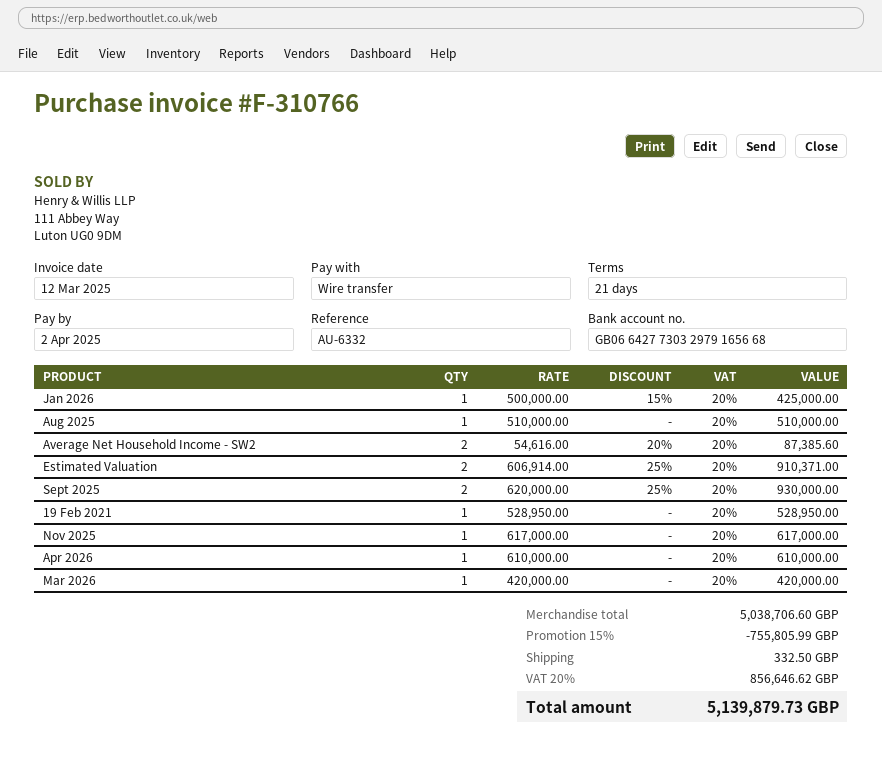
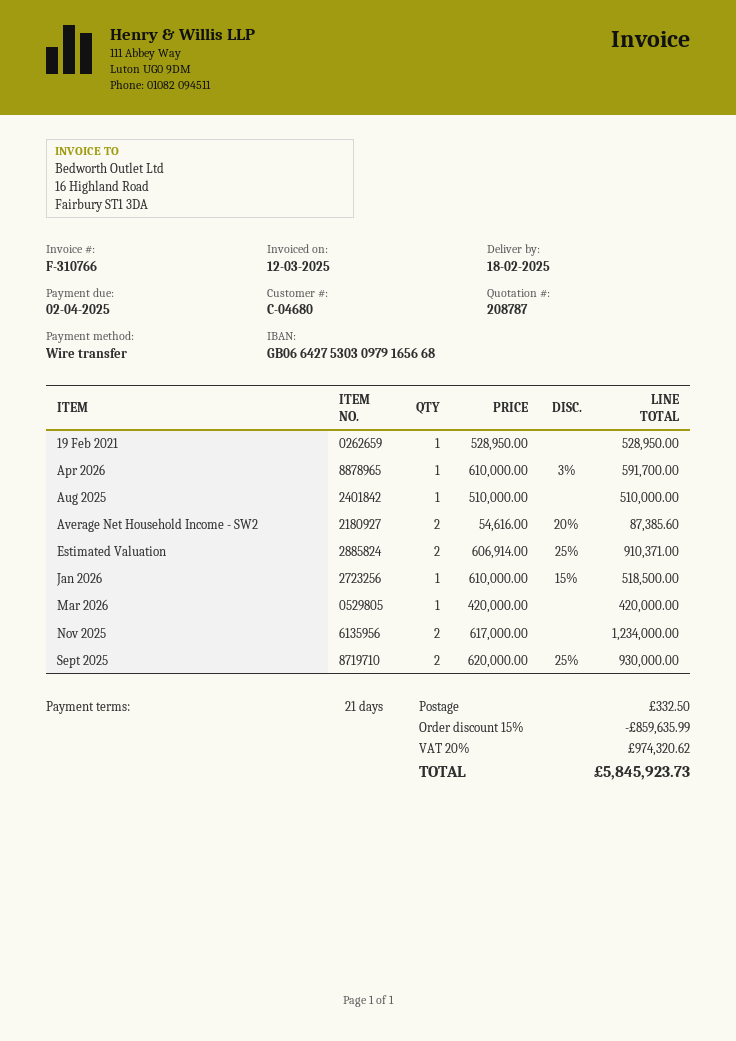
bank account: GB06642773032979165668 -> GB06642753030979165668
Jan 2026: 1 x 500000.00 - 15% = 425000.00 -> 1 x 610000.00 - 15% = 518500.00
Nov 2025: 1 x 617000.00 = 617000.00 -> 2 x 617000.00 = 1234000.00
Apr 2026: 1 x 610000.00 = 610000.00 -> 1 x 610000.00 - 3% = 591700.00
discount: 15% = 755805.99 -> 15% = 859635.99
tax: 20% = 856646.62 -> 20% = 974320.62
total: 5139879.73 -> 5845923.73

